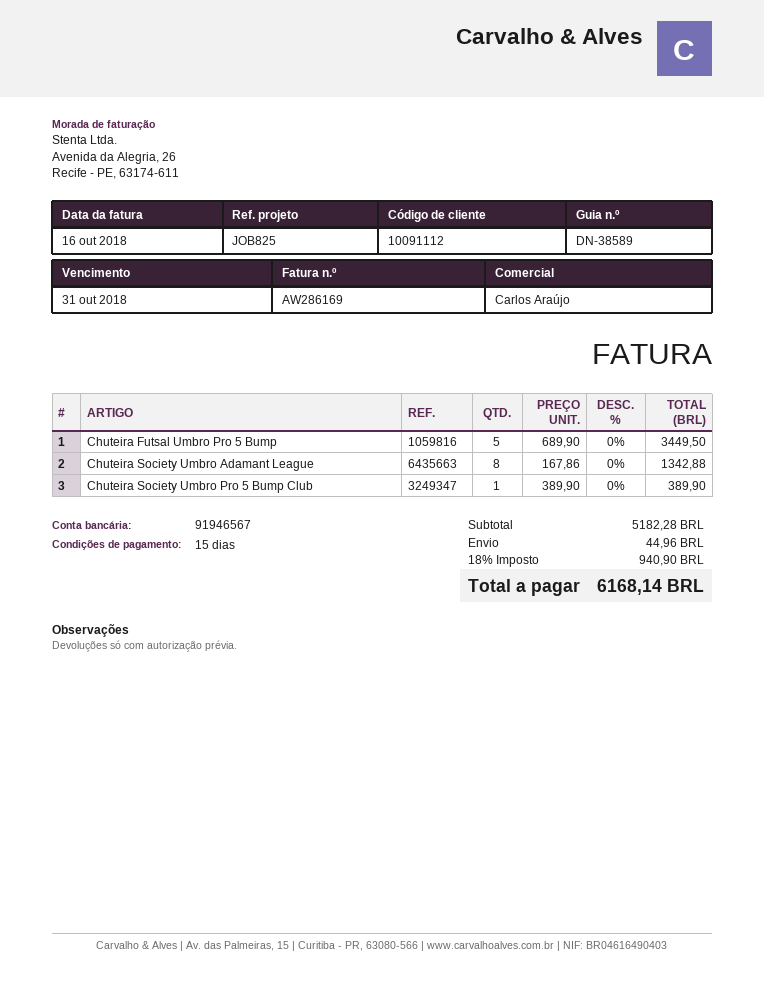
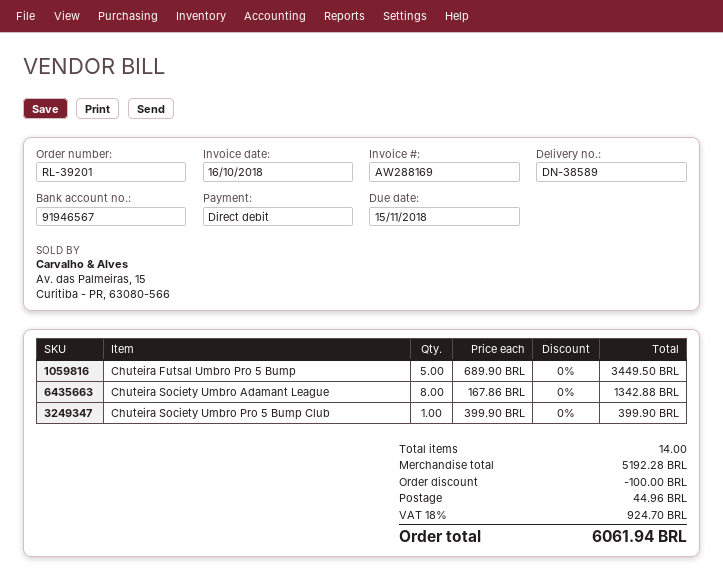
invoice number: AW286169 -> AW288169
due date: 2018-10-31 -> 2018-11-15
Chuteira Society Umbro Pro 5 Bump Club: 1 x 389.90 = 389.90 -> 1 x 399.90 = 399.90
subtotal: 5182.28 -> 5192.28
discount: none -> 100.00
tax: 18% = 940.90 -> 18% = 924.70
total: 6168.14 -> 6061.94

